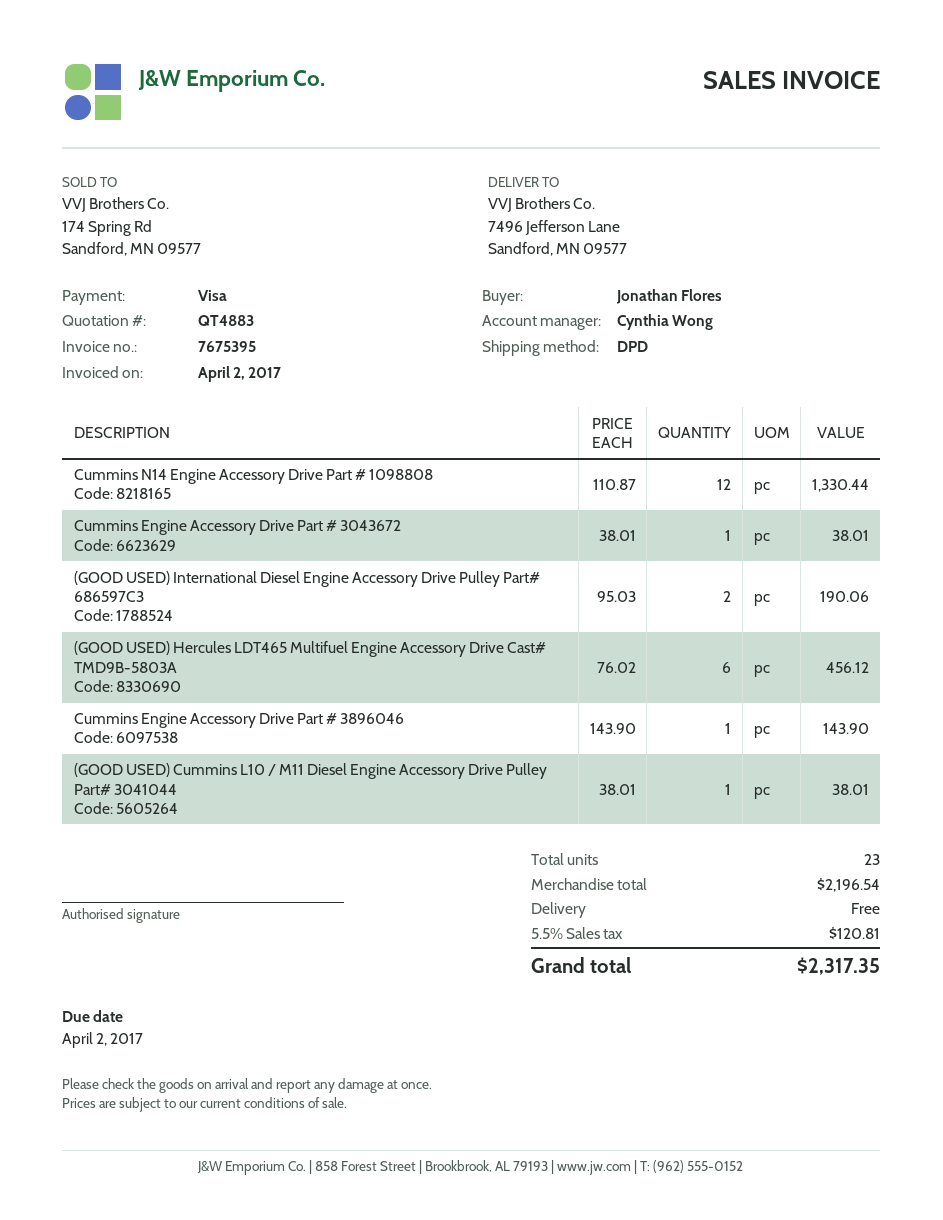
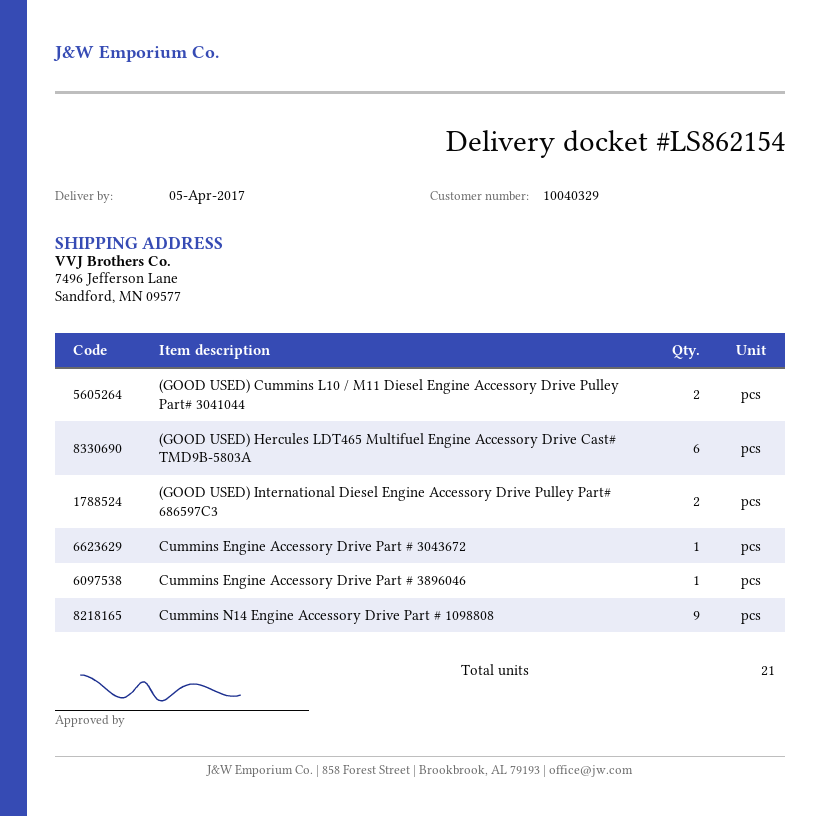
Cummins N14 Engine Accessory Drive Part # 1098808: 12 -> 9
(GOOD USED) Cummins L10 / M11 Diesel Engine Accessory Drive Pulley Part# 3041044: 1 -> 2
total quantity: 23 -> 21

